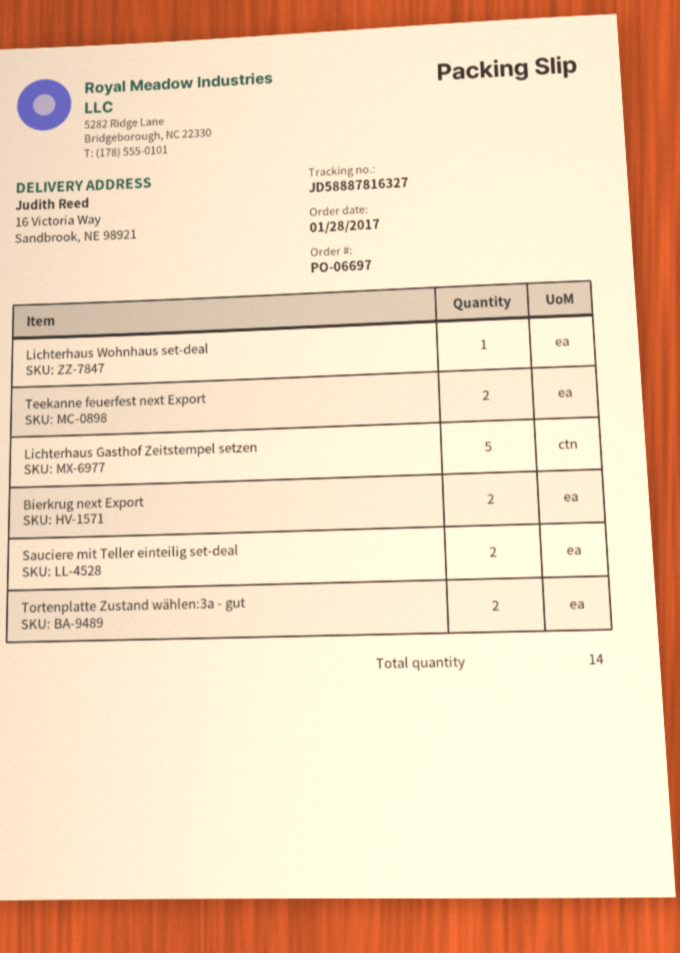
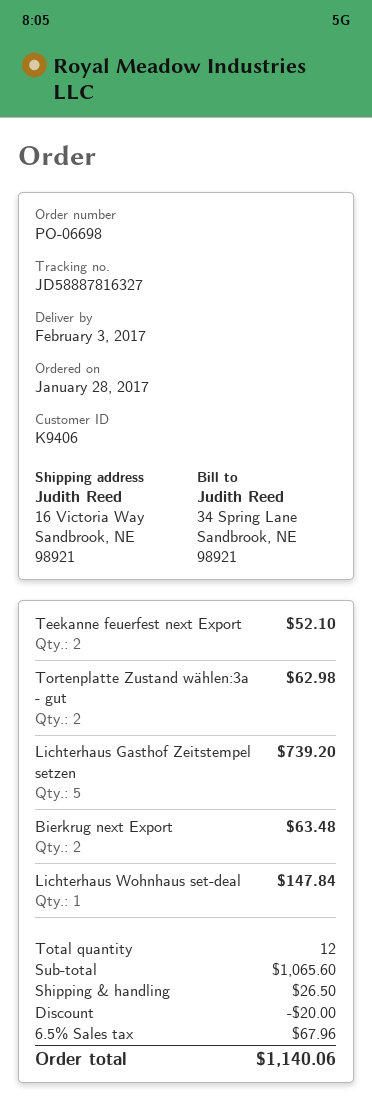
order number: PO-06697 -> PO-06698
Sauciere mit Teller einteilig set-deal: 2 -> none
total quantity: 14 -> 12

